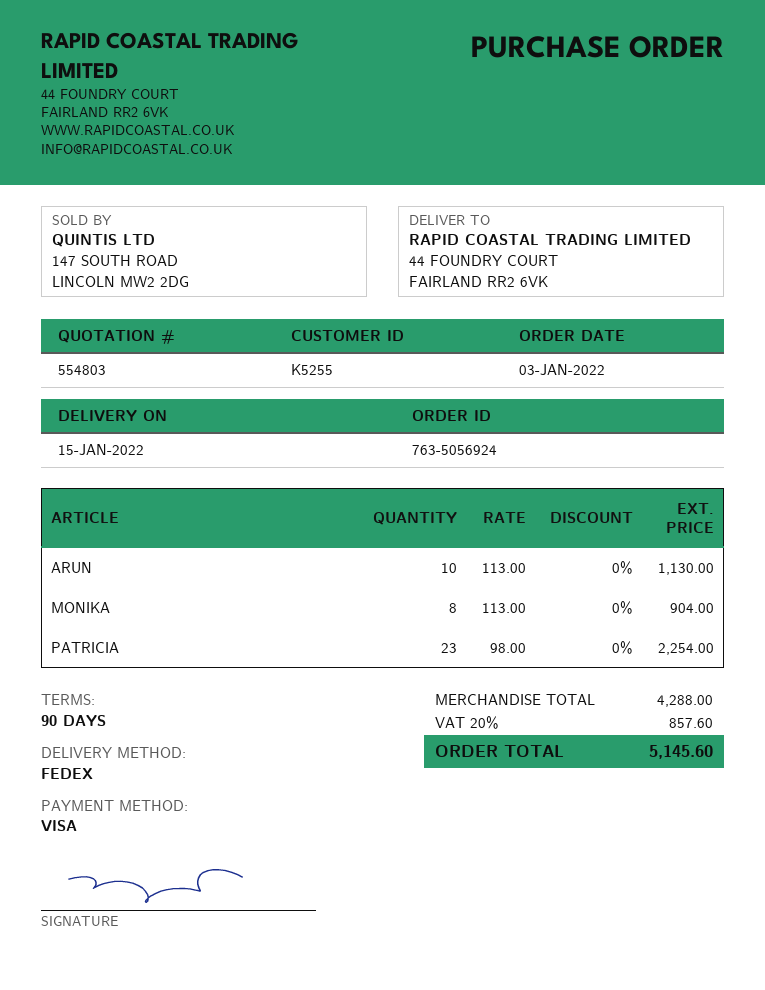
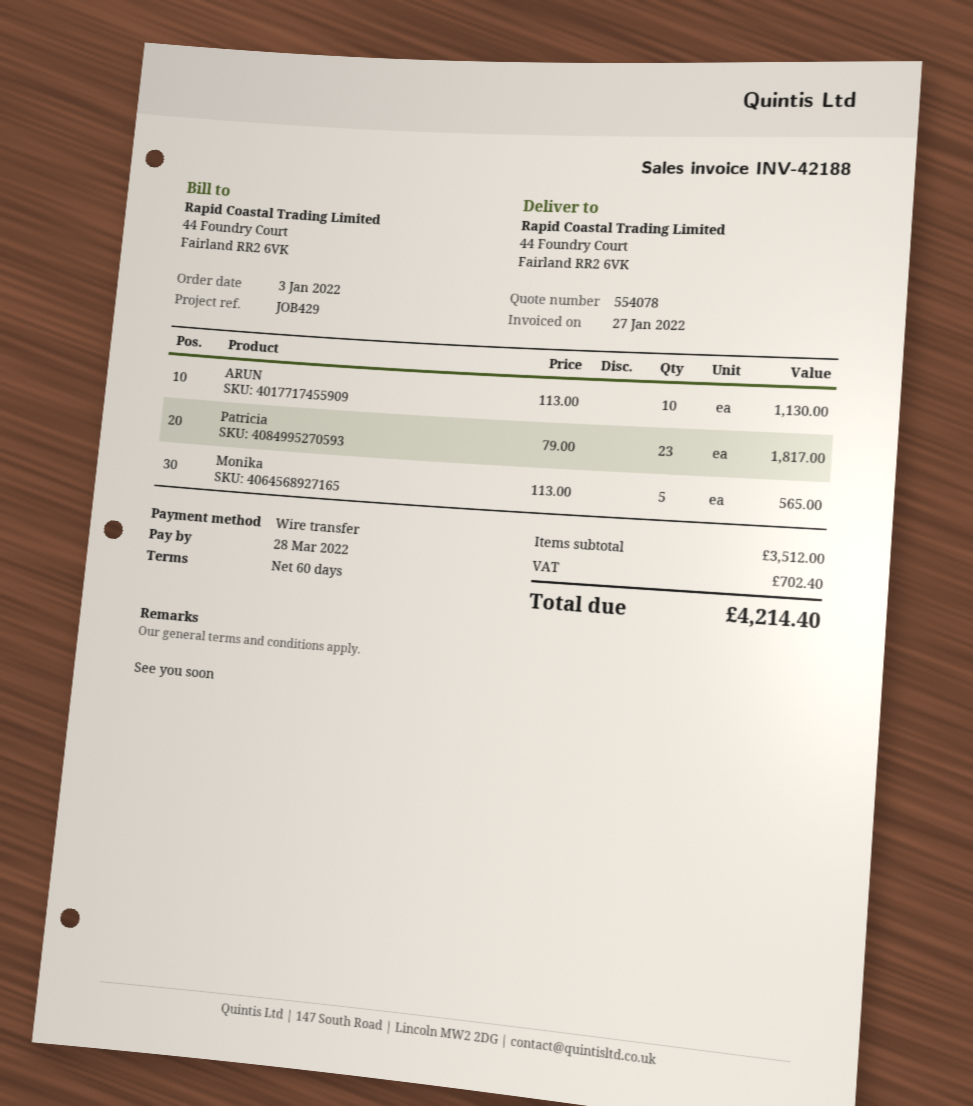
quote number: 554803 -> 554078
payment terms: 90 days -> 60 days
payment method: Visa -> bank transfer
MONIKA: 8 x 113.00 = 904.00 -> 5 x 113.00 = 565.00
PATRICIA: 23 x 98.00 = 2254.00 -> 23 x 79.00 = 1817.00
subtotal: 4288.00 -> 3512.00
tax: 857.60 -> 702.40
total: 5145.60 -> 4214.40

